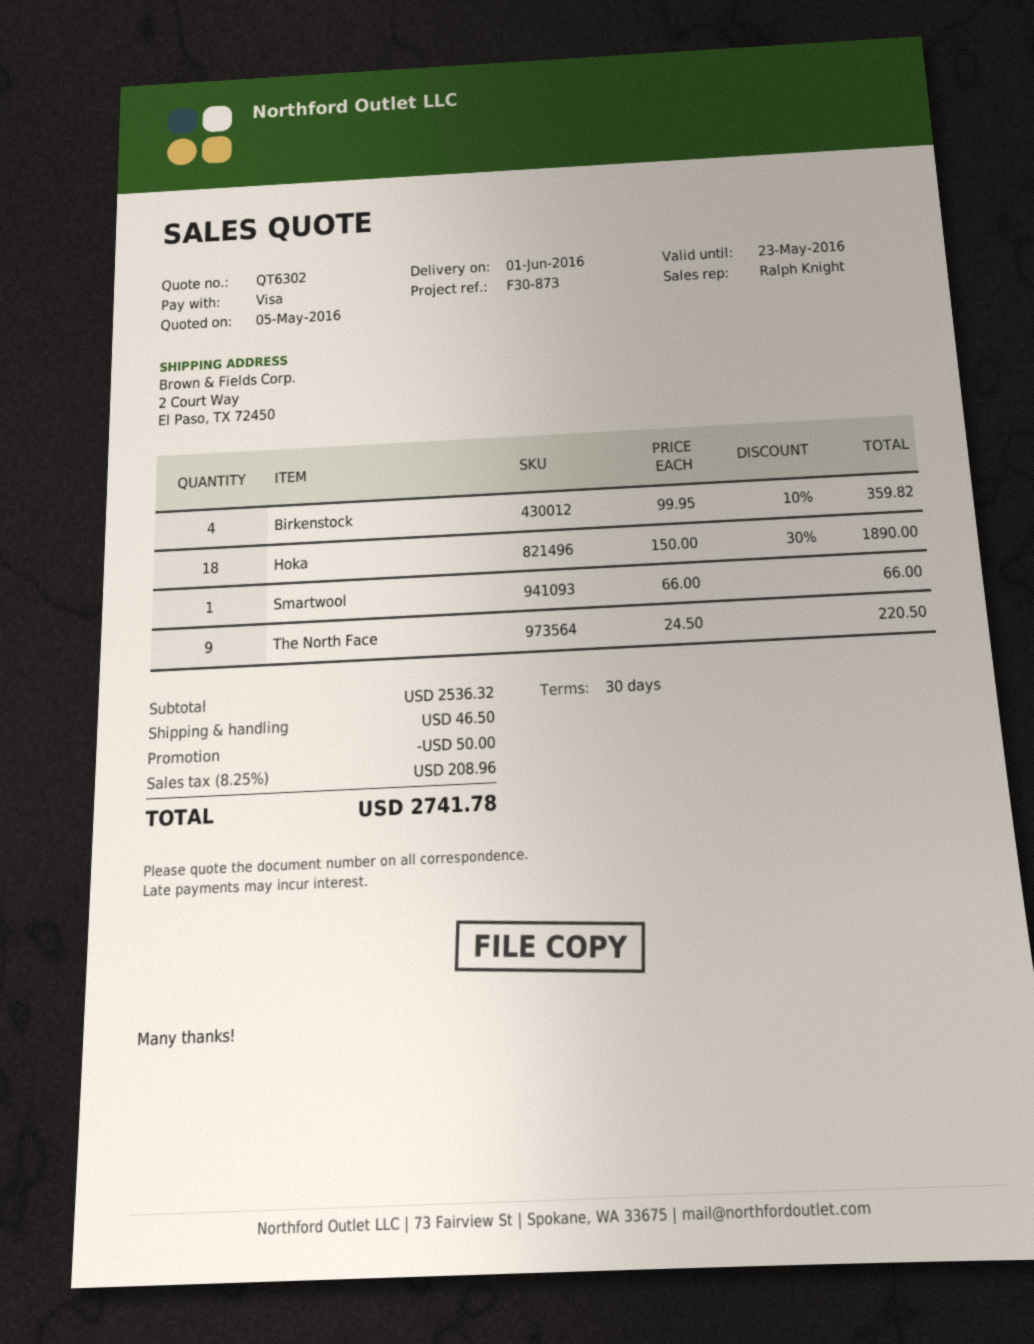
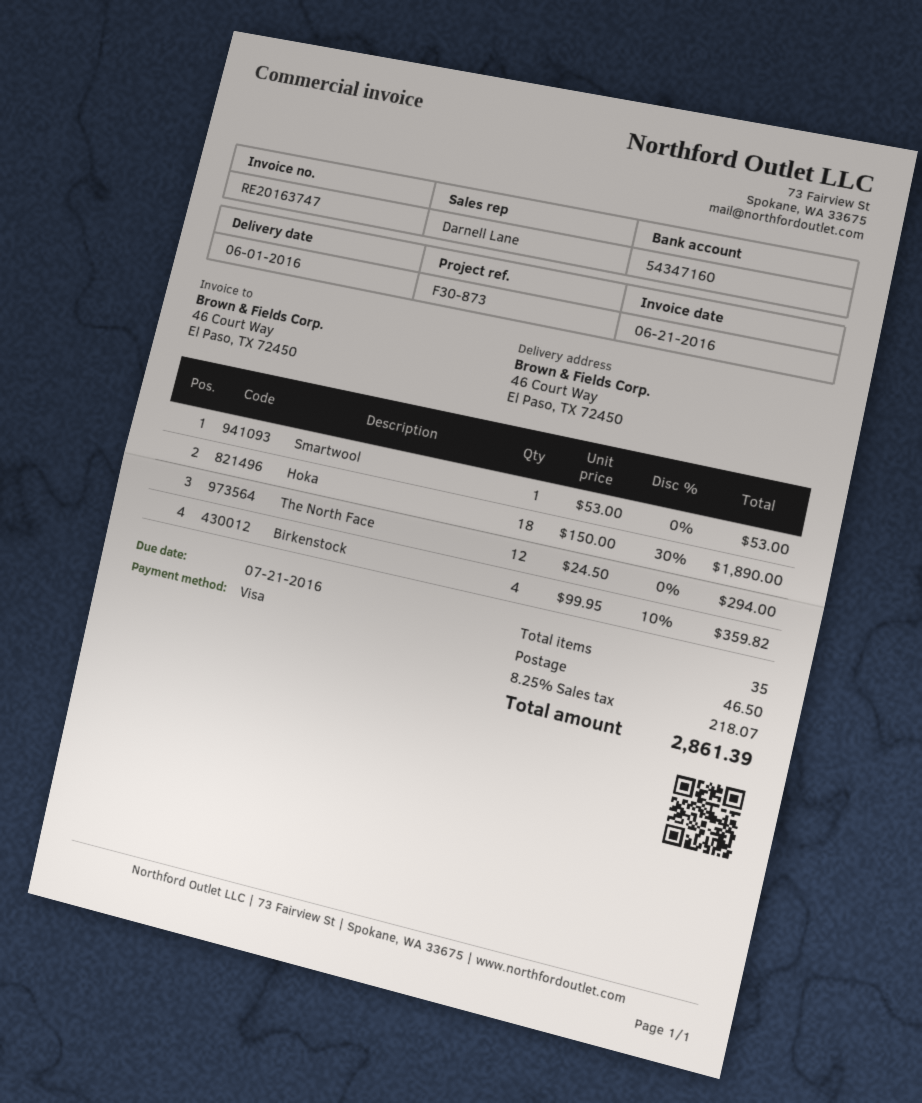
sales rep: Ralph Knight -> Darnell Lane
ship to: 2 Court Way, El Paso, TX 72450 -> 46 Court Way, El Paso, TX 72450
Smartwool: 1 x 66.00 = 66.00 -> 1 x 53.00 = 53.00
The North Face: 9 x 24.50 = 220.50 -> 12 x 24.50 = 294.00
discount: 50.00 -> none
tax: 8.25% = 208.96 -> 8.25% = 218.07
total: 2741.78 -> 2861.39

